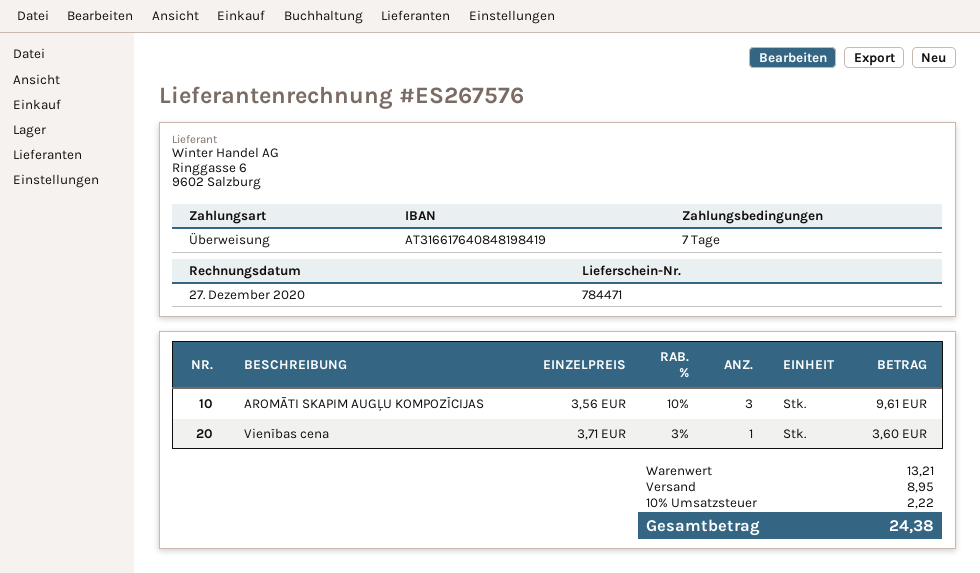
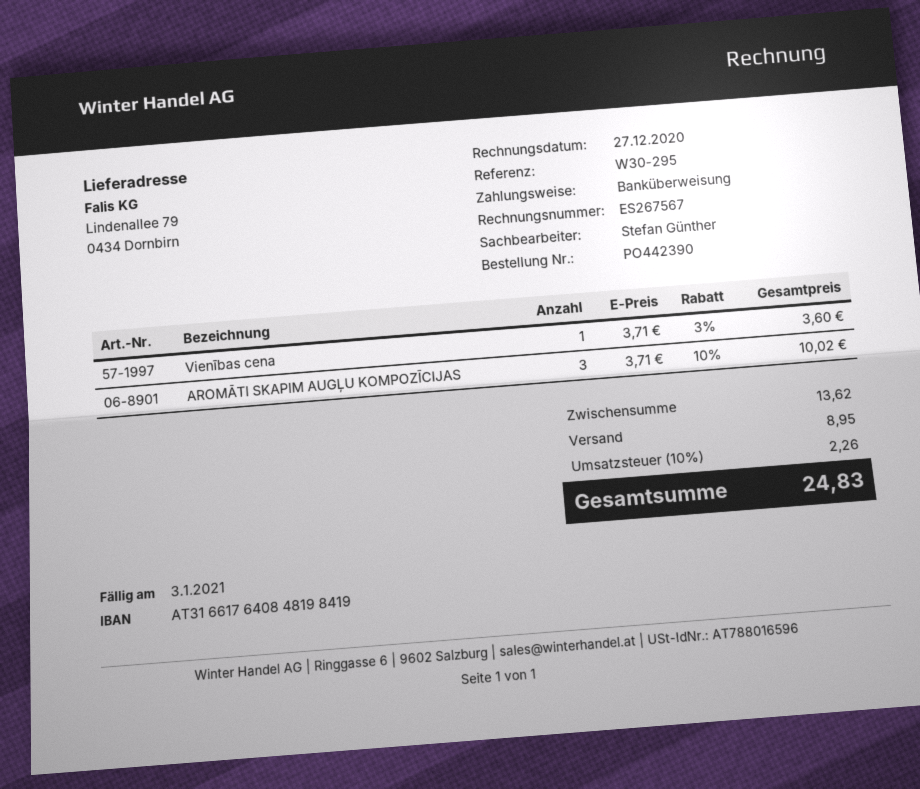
invoice number: ES267576 -> ES267567
AROMĀTI SKAPIM AUGĻU KOMPOZĪCIJAS: 3 x 3.56 - 10% = 9.61 -> 3 x 3.71 - 10% = 10.02
subtotal: 13.21 -> 13.62
tax: 10% = 2.22 -> 10% = 2.26
total: 24.38 -> 24.83

